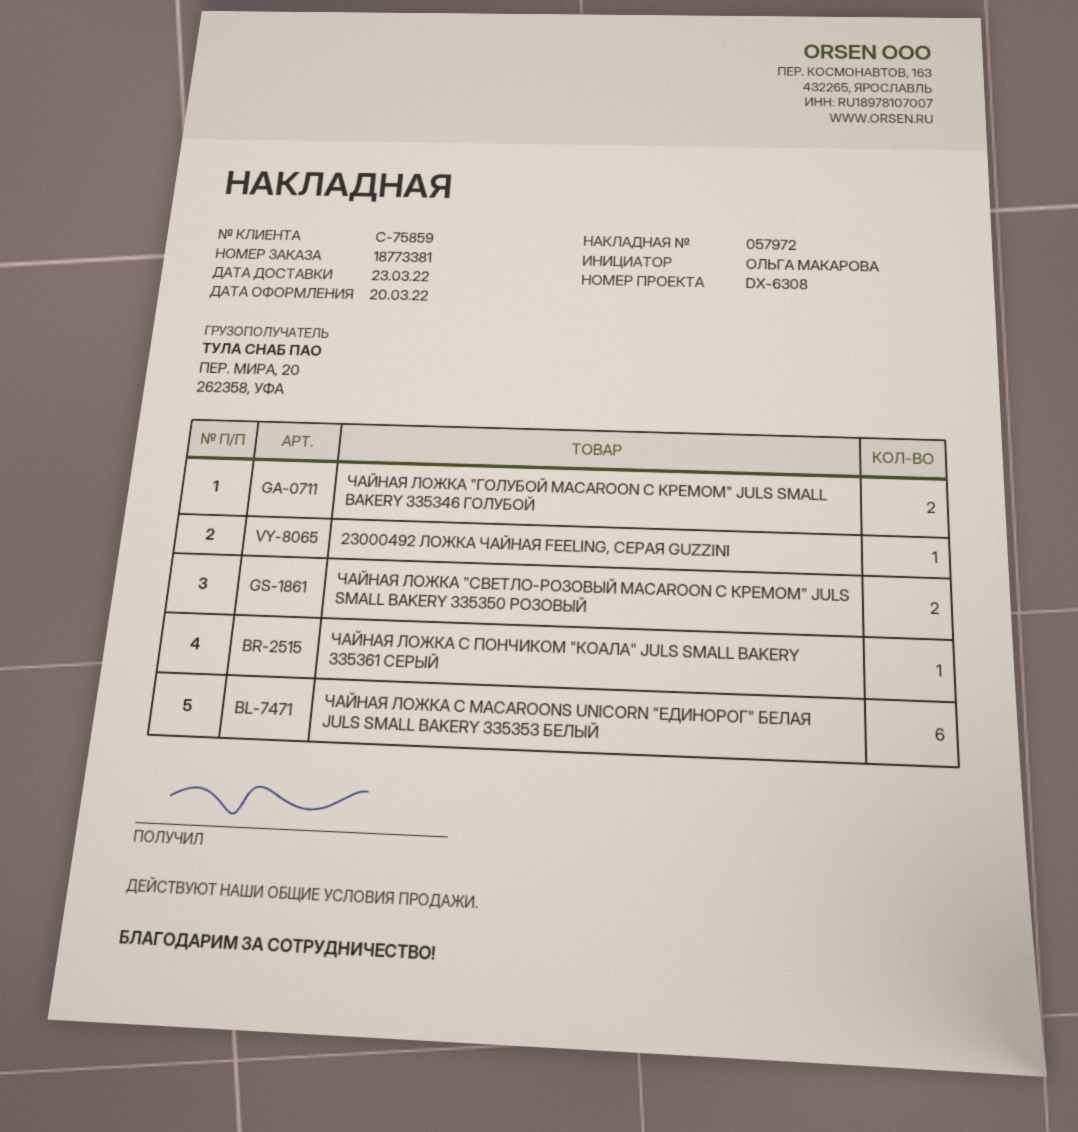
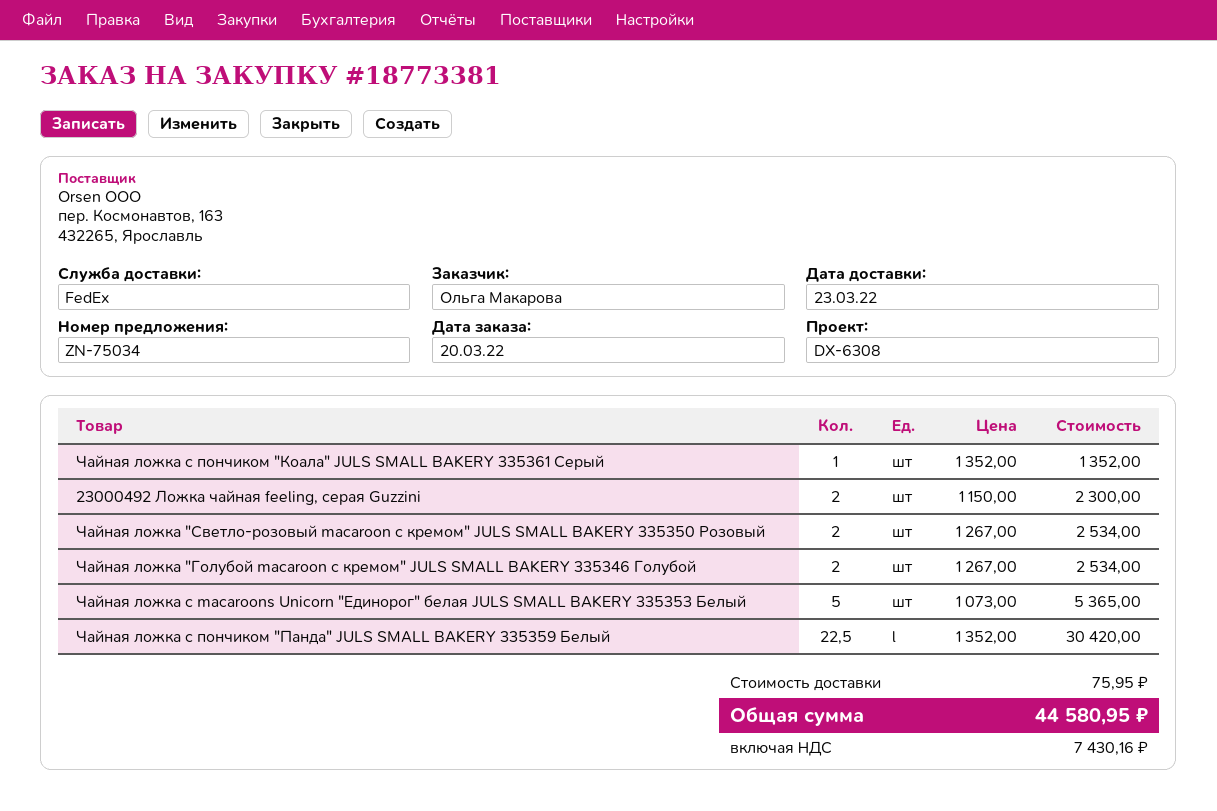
23000492 ЛОЖКА ЧАЙНАЯ FEELING, СЕРАЯ GUZZINI: 1 -> 2
ЧАЙНАЯ ЛОЖКА С MACAROONS UNICORN "ЕДИНОРОГ" БЕЛАЯ JULS SMALL BAKERY 335353 БЕЛЫЙ: 6 -> 5
Чайная ложка с пончиком "Панда" JULS SMALL BAKERY 335359 Белый: none -> 22.5

